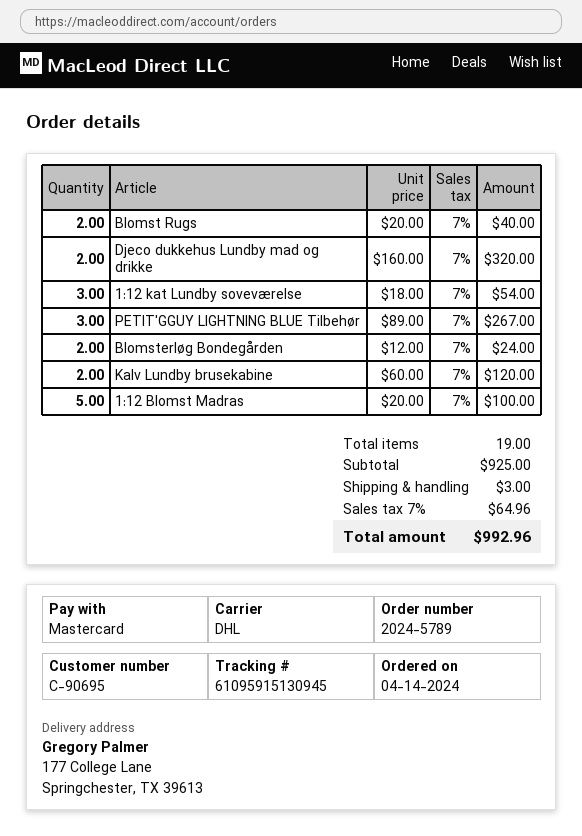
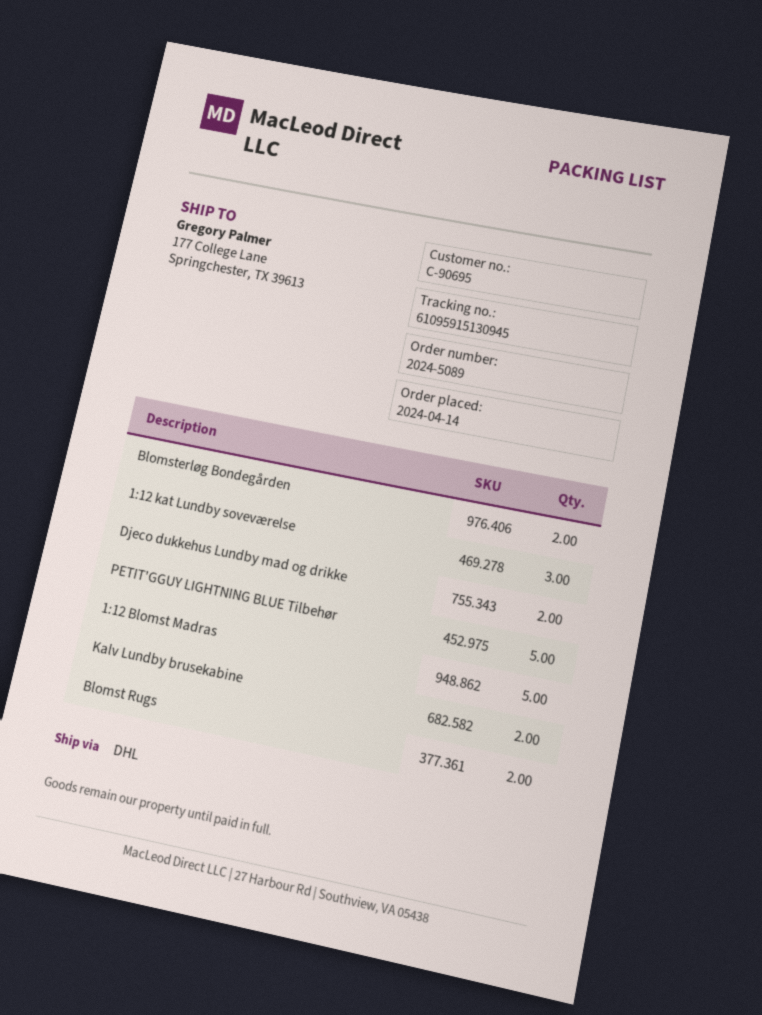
order number: 2024-5789 -> 2024-5089
PETIT'GGUY LIGHTNING BLUE Tilbehør: 3 -> 5

